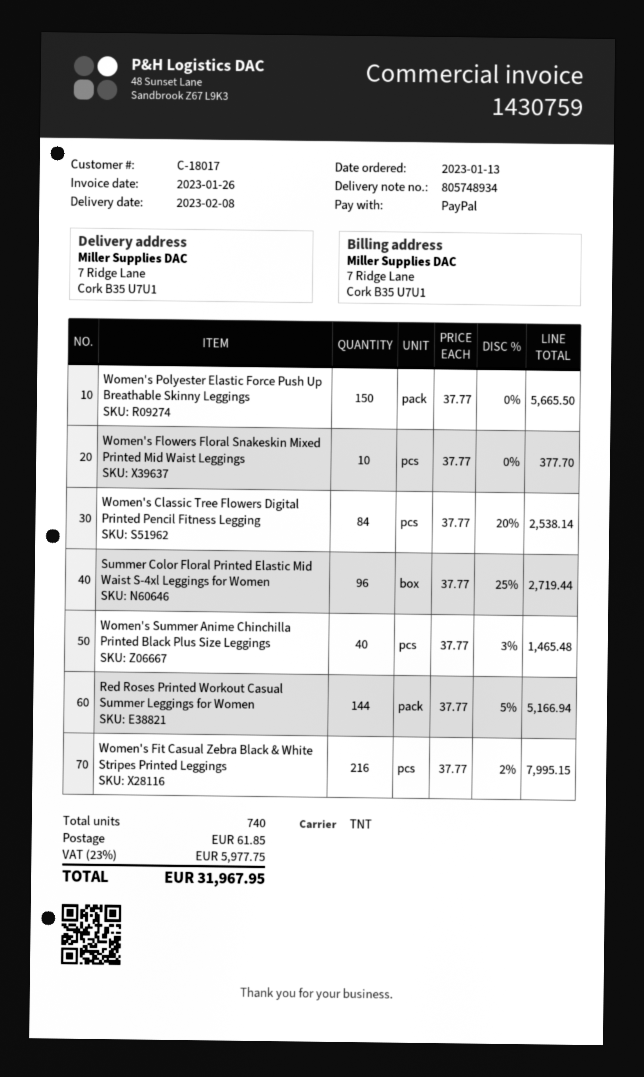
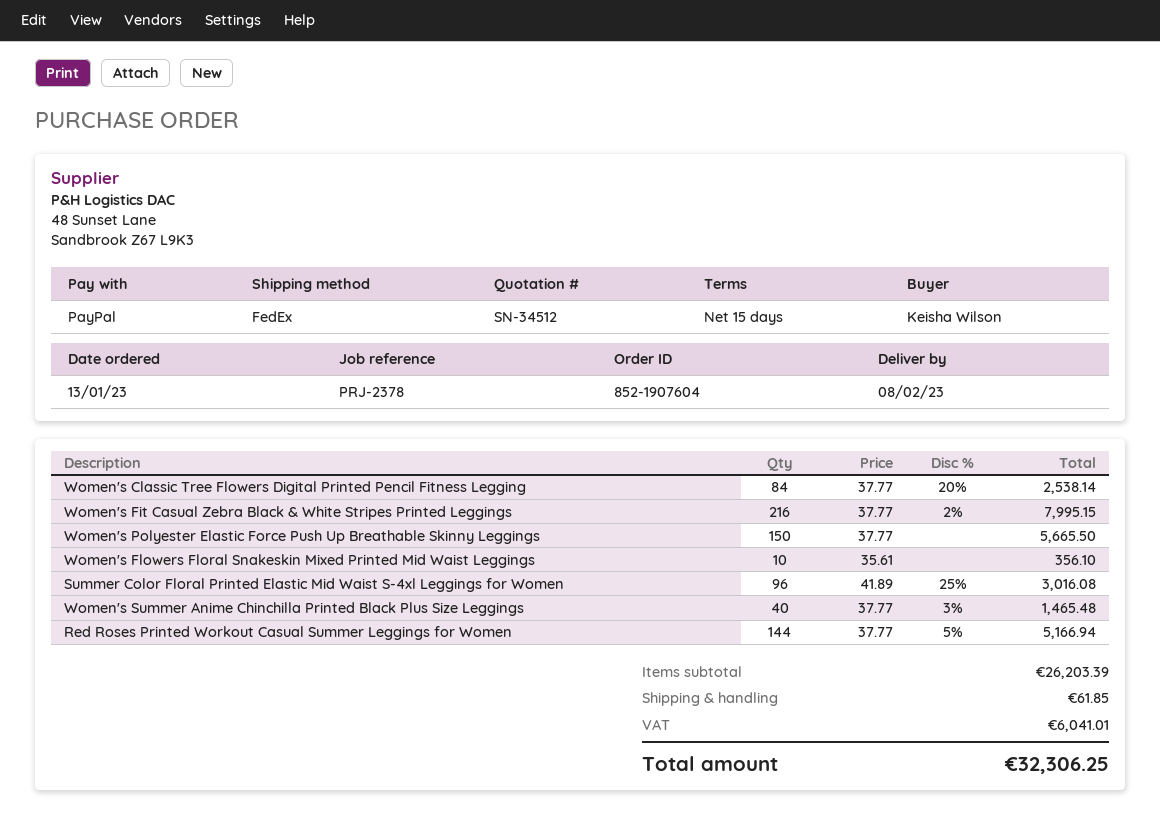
shipping method: TNT -> FedEx
Women's Flowers Floral Snakeskin Mixed Printed Mid Waist Leggings: 10 x 37.77 = 377.70 -> 10 x 35.61 = 356.10
Summer Color Floral Printed Elastic Mid Waist S-4xl Leggings for Women: 96 x 37.77 - 25% = 2719.44 -> 96 x 41.89 - 25% = 3016.08
tax: 5977.75 -> 6041.01
total: 31967.95 -> 32306.25

